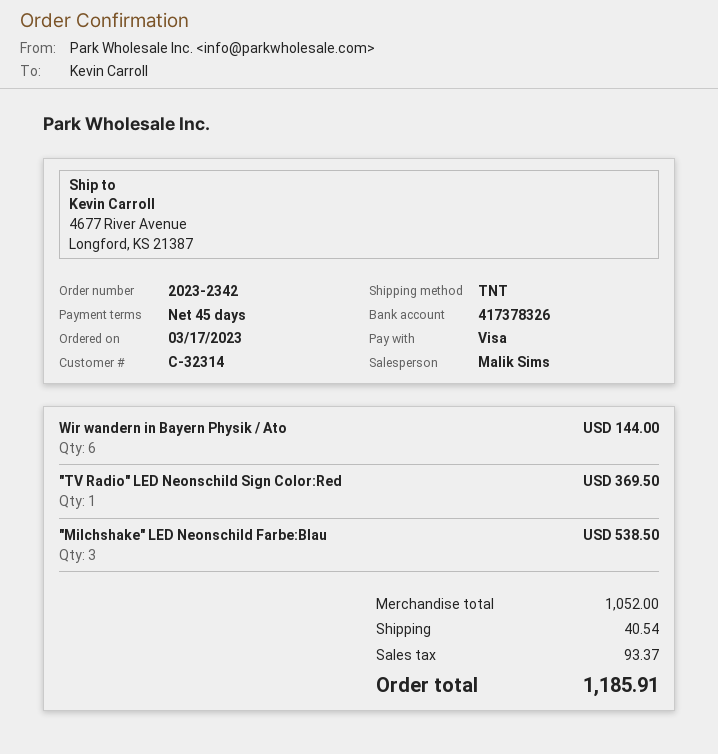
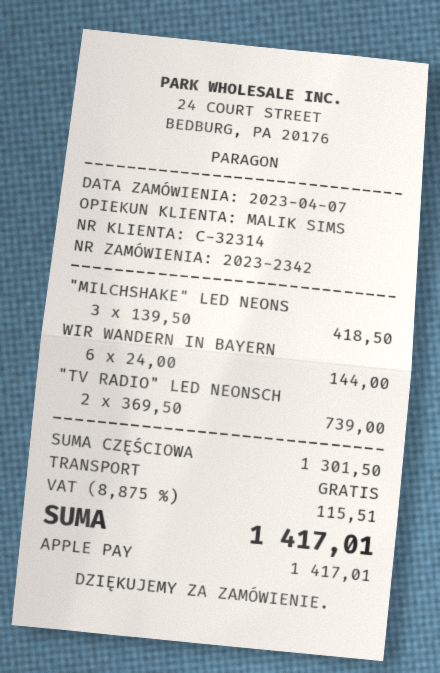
order date: 2023-03-17 -> 2023-04-07
payment method: Visa -> Apple Pay
"TV Radio" LED Neonschild Sign Color:Red: 1 for 369.50 -> 2 for 739.00
"Milchshake" LED Neonschild Farbe:Blau: 3 for 538.50 -> 3 for 418.50
subtotal: 1052.00 -> 1301.50
shipping: 40.54 -> 0.00
tax: 93.37 -> 115.51
total: 1185.91 -> 1417.01

